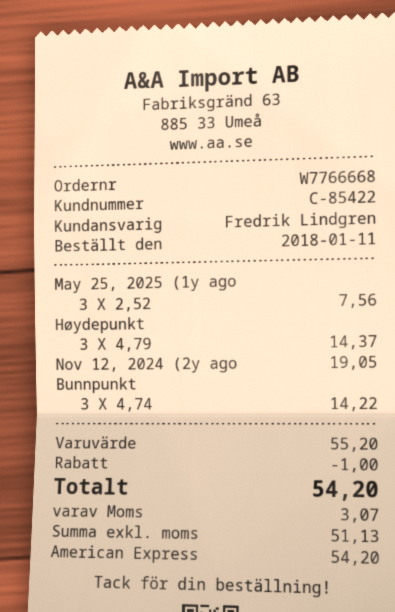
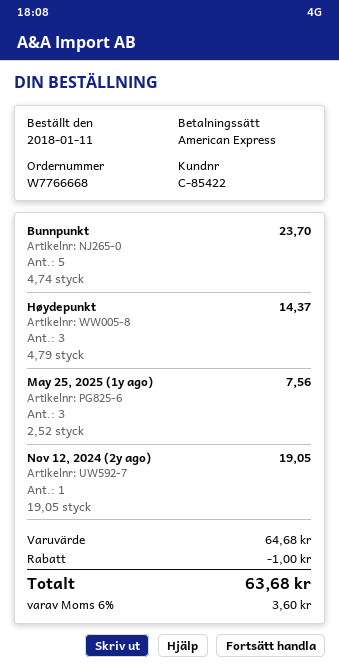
Bunnpunkt: 3 x 4.74 = 14.22 -> 5 x 4.74 = 23.70
subtotal: 55.20 -> 64.68
tax: 3.07 -> 3.60
total: 54.20 -> 63.68

